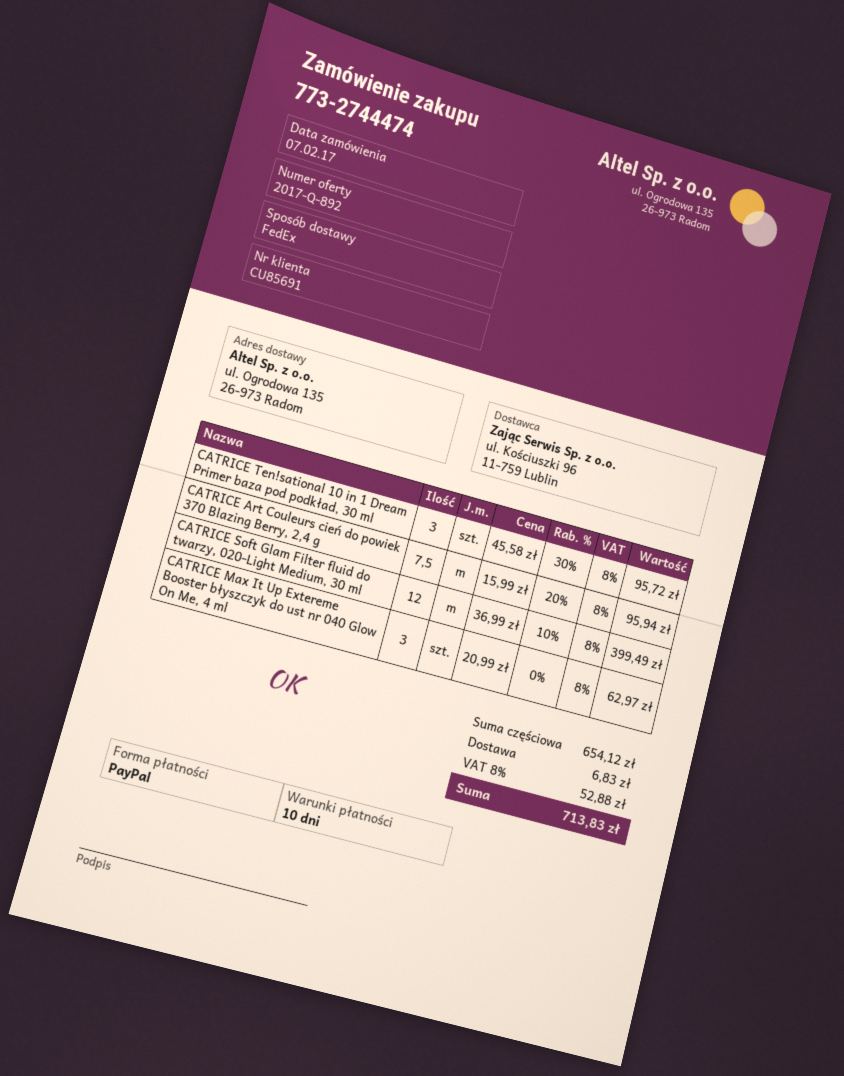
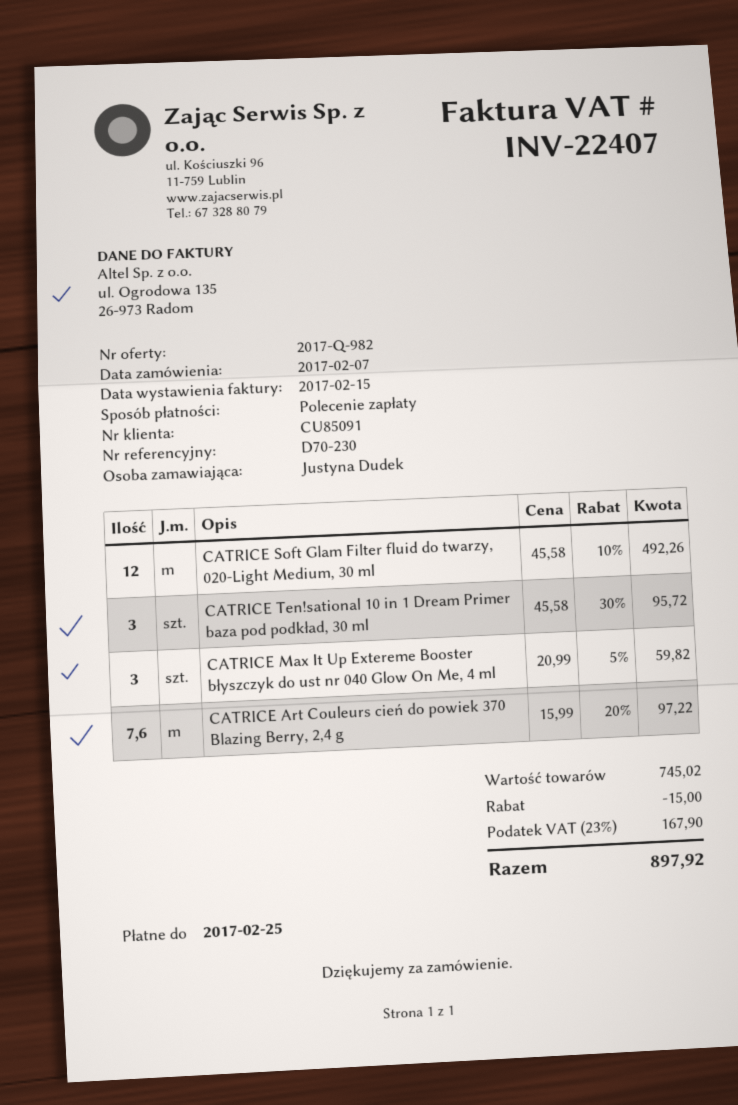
quote number: 2017-Q-892 -> 2017-Q-982
customer number: CU85691 -> CU85091
payment method: PayPal -> direct debit
CATRICE Art Couleurs cień do powiek 370 Blazing Berry, 2,4 g: 7.5 x 15.99 - 20% = 95.94 -> 7.6 x 15.99 - 20% = 97.22
CATRICE Soft Glam Filter fluid do twarzy, 020-Light Medium, 30 ml: 12 x 36.99 - 10% = 399.49 -> 12 x 45.58 - 10% = 492.26
CATRICE Max It Up Extereme Booster błyszczyk do ust nr 040 Glow On Me, 4 ml: 3 x 20.99 = 62.97 -> 3 x 20.99 - 5% = 59.82
subtotal: 654.12 -> 745.02
discount: none -> 15.00
shipping: 6.83 -> none
tax: 8% = 52.88 -> 23% = 167.90
total: 713.83 -> 897.92

